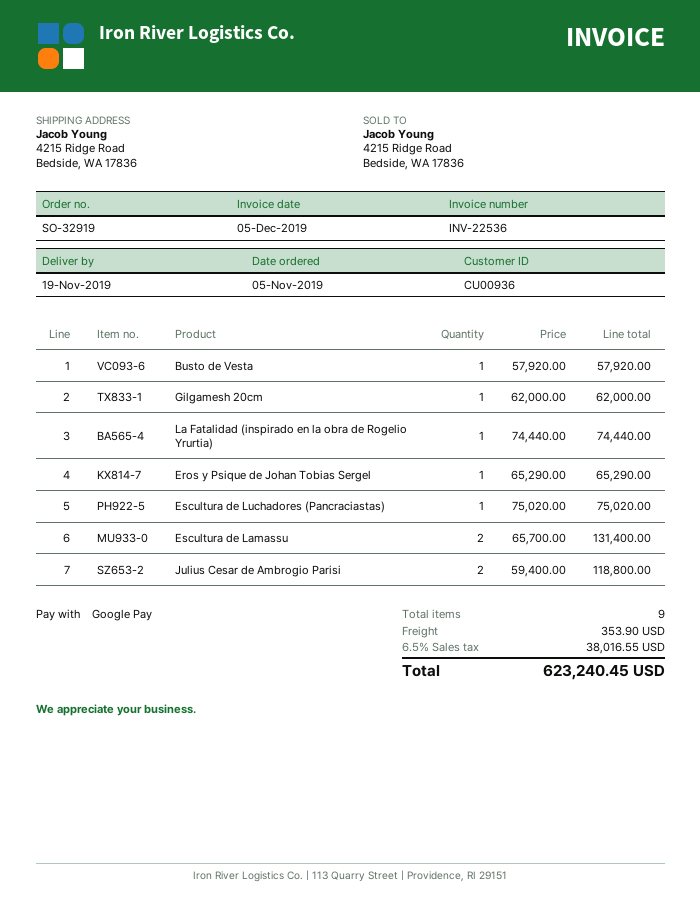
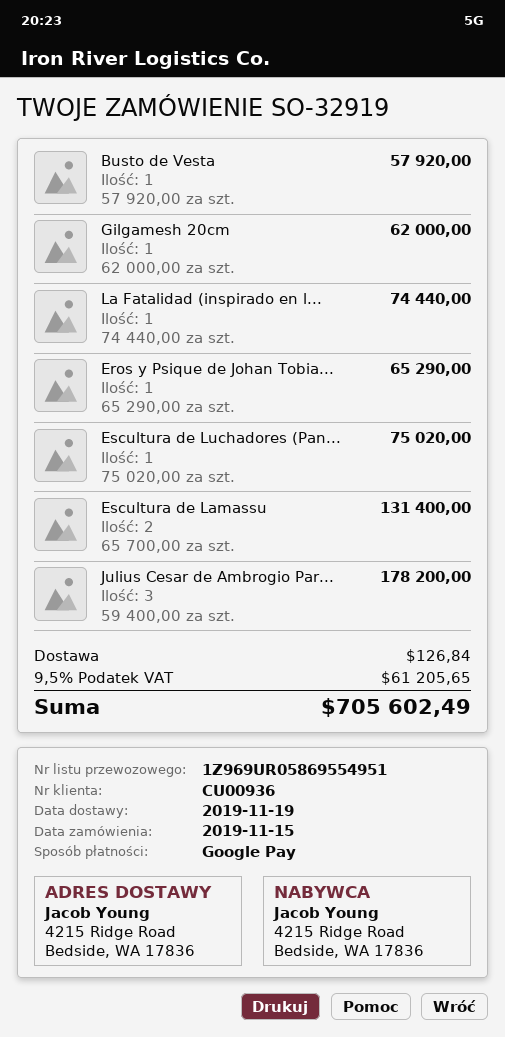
order date: 2019-11-05 -> 2019-11-15
Julius Cesar de Ambrogio Parisi: 2 x 59400.00 = 118800.00 -> 3 x 59400.00 = 178200.00
shipping: 353.90 -> 126.84
tax: 6.5% = 38016.55 -> 9.5% = 61205.65
total: 623240.45 -> 705602.49

